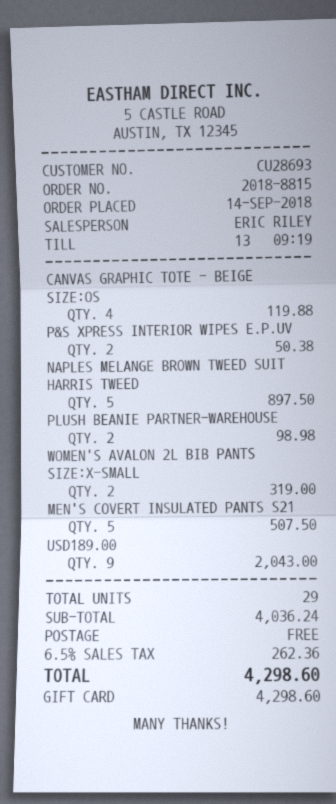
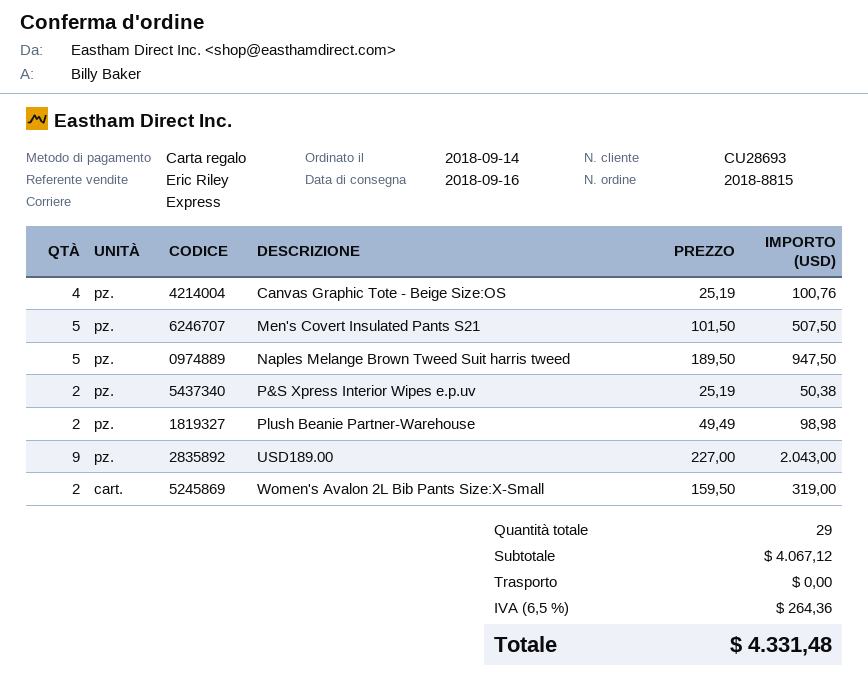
CANVAS GRAPHIC TOTE - BEIGE SIZE:OS: 4 for 119.88 -> 4 for 100.76
NAPLES MELANGE BROWN TWEED SUIT HARRIS TWEED: 5 for 897.50 -> 5 for 947.50
subtotal: 4036.24 -> 4067.12
tax: 6.5% = 262.36 -> 6.5% = 264.36
total: 4298.60 -> 4331.48

